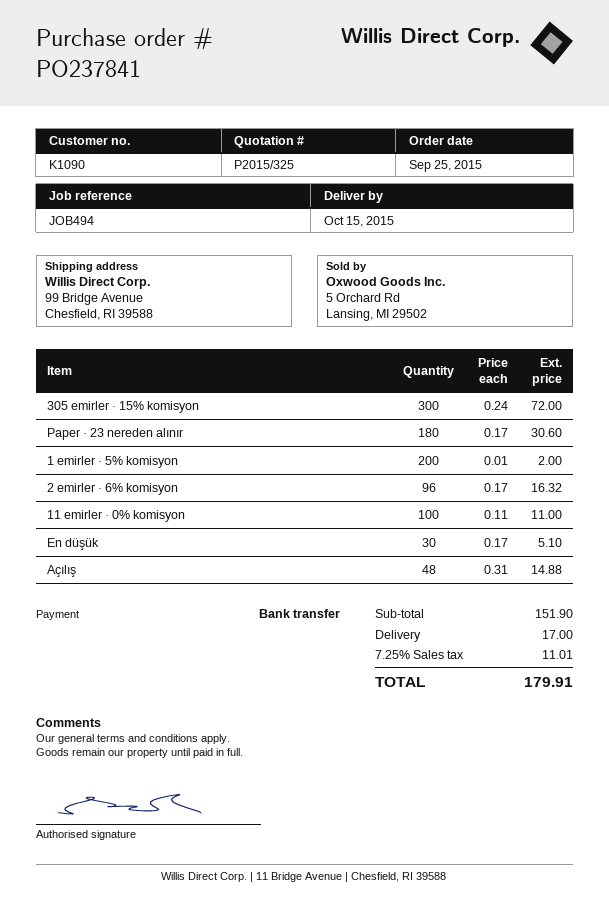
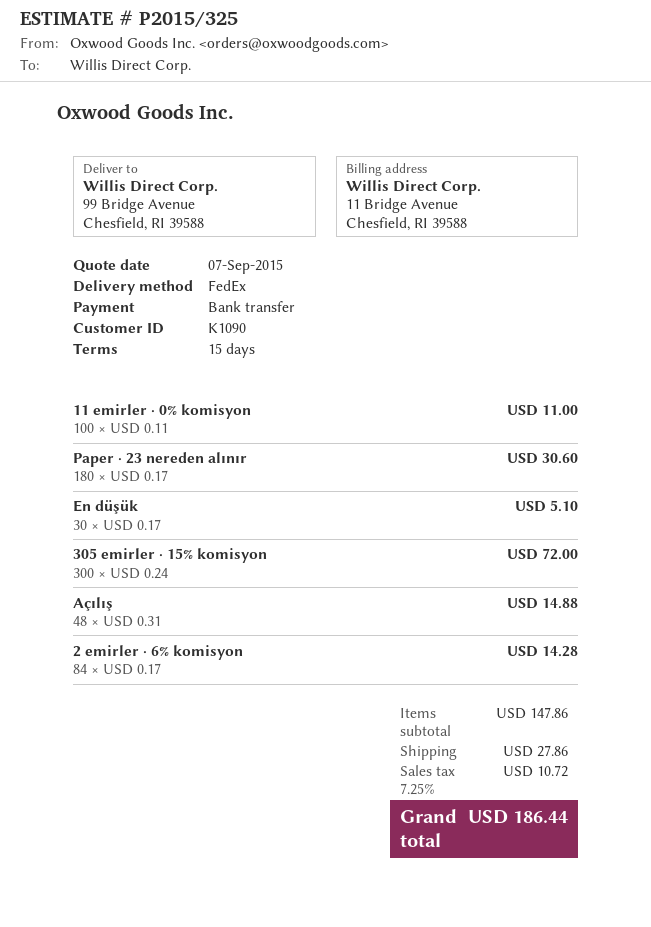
1 emirler · 5% komisyon: 200 x 0.01 = 2.00 -> none
2 emirler · 6% komisyon: 96 x 0.17 = 16.32 -> 84 x 0.17 = 14.28
subtotal: 151.90 -> 147.86
shipping: 17.00 -> 27.86
tax: 7.25% = 11.01 -> 7.25% = 10.72
total: 179.91 -> 186.44

